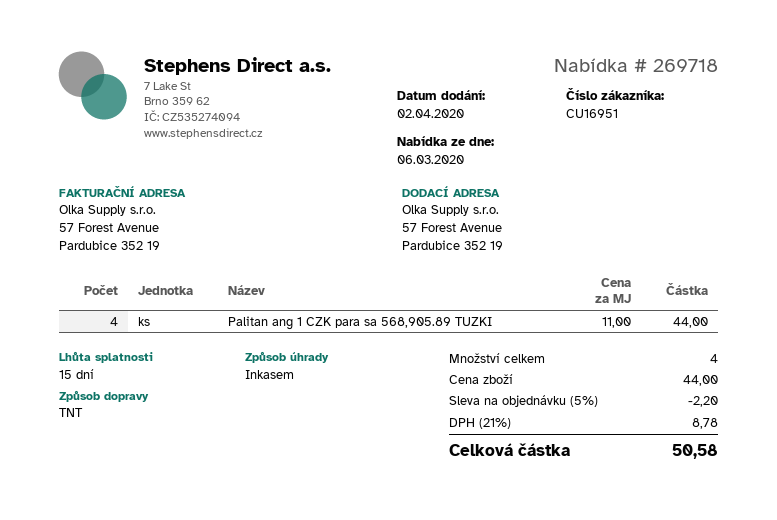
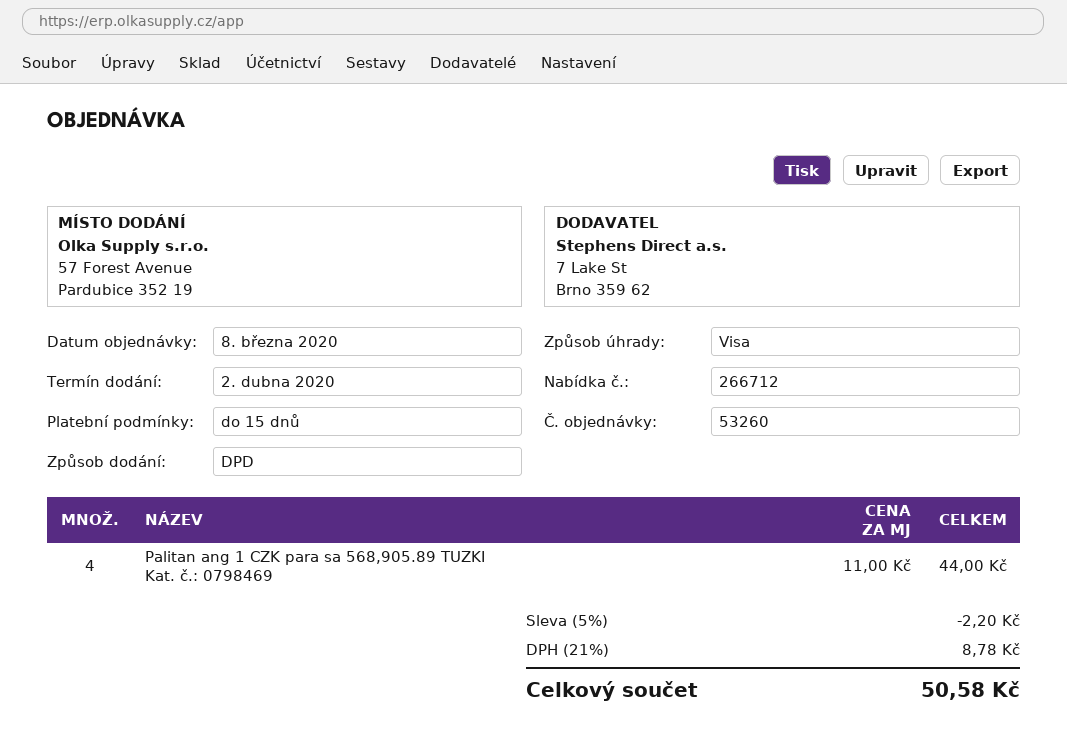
quote number: 269718 -> 266712
payment method: direct debit -> Visa
shipping method: TNT -> DPD

